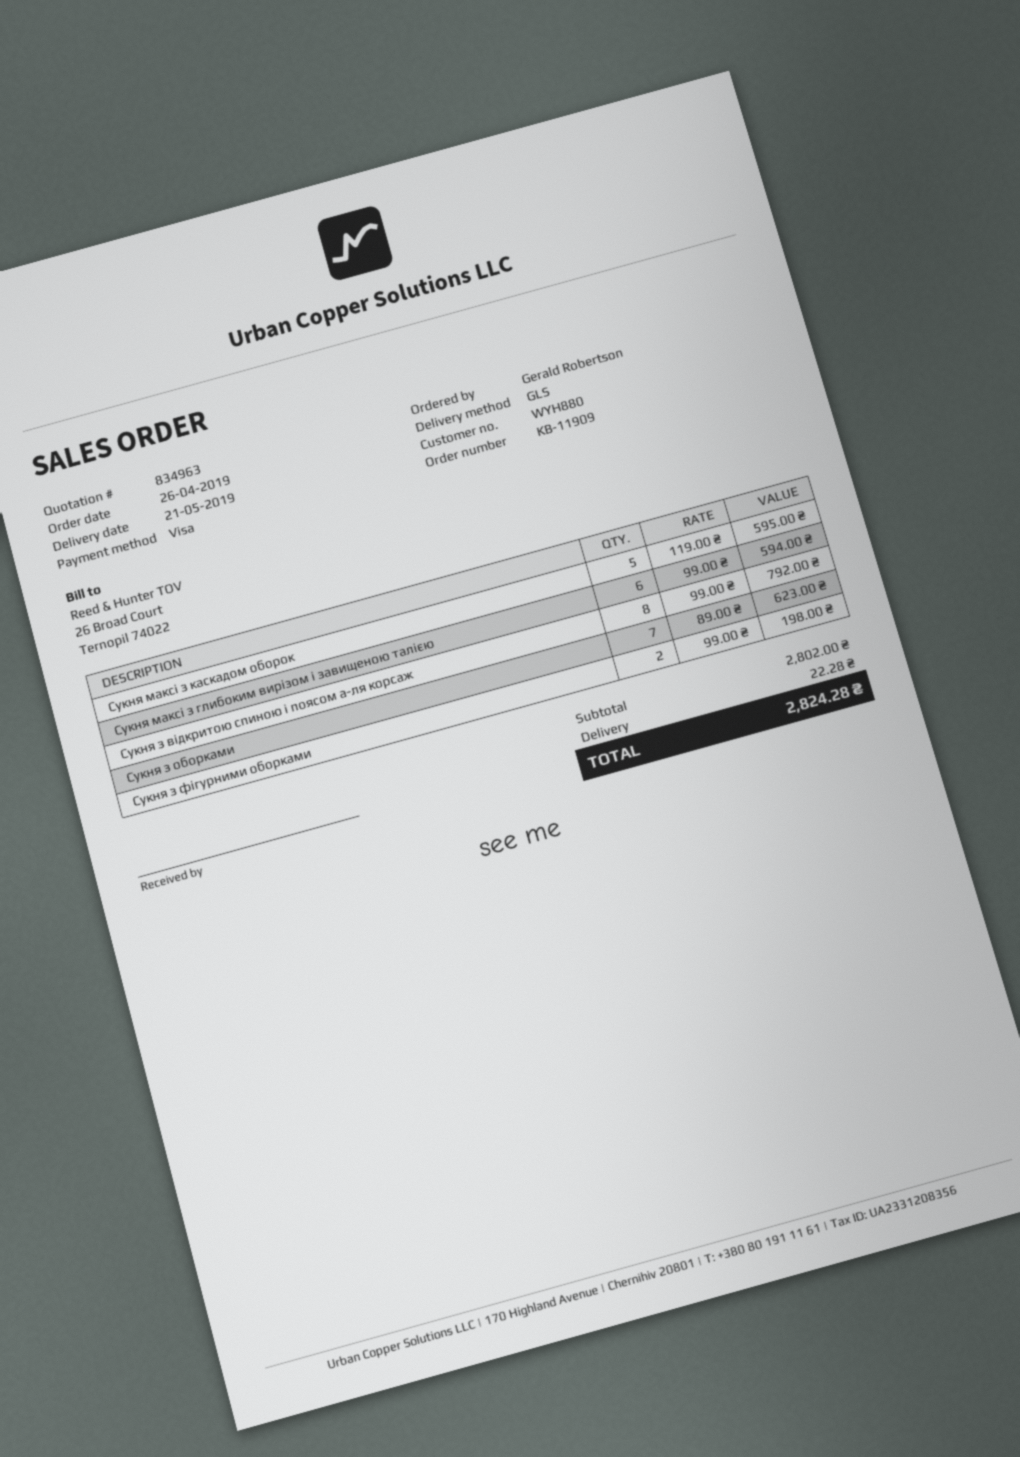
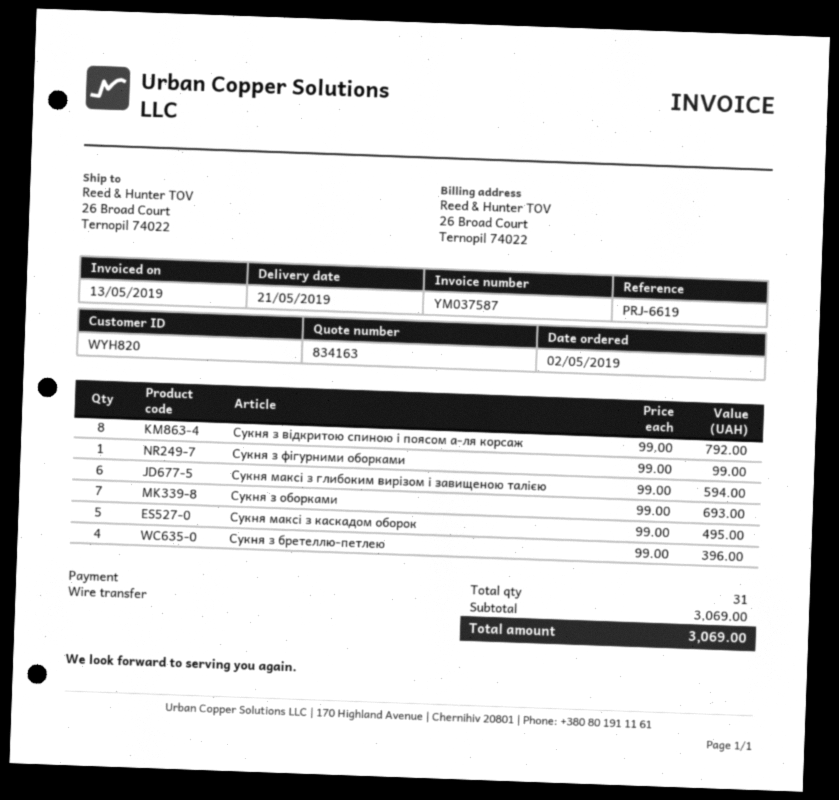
quote number: 834963 -> 834163
order date: 2019-04-26 -> 2019-05-02
customer number: WYH880 -> WYH820
payment method: Visa -> bank transfer
Сукня максі з каскадом оборок: 5 x 119.00 = 595.00 -> 5 x 99.00 = 495.00
Сукня з оборками: 7 x 89.00 = 623.00 -> 7 x 99.00 = 693.00
Сукня з фігурними оборками: 2 x 99.00 = 198.00 -> 1 x 99.00 = 99.00
Сукня з бретеллю-петлею: none -> 4 x 99.00 = 396.00
subtotal: 2802.00 -> 3069.00
shipping: 22.28 -> none
total: 2824.28 -> 3069.00

